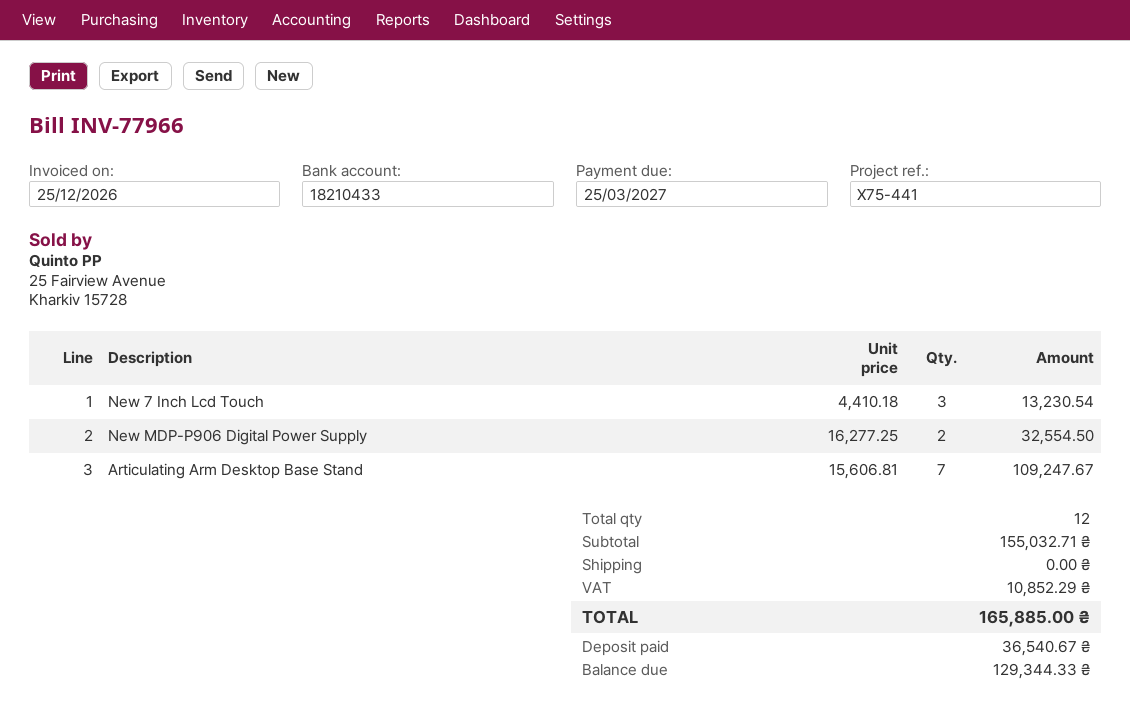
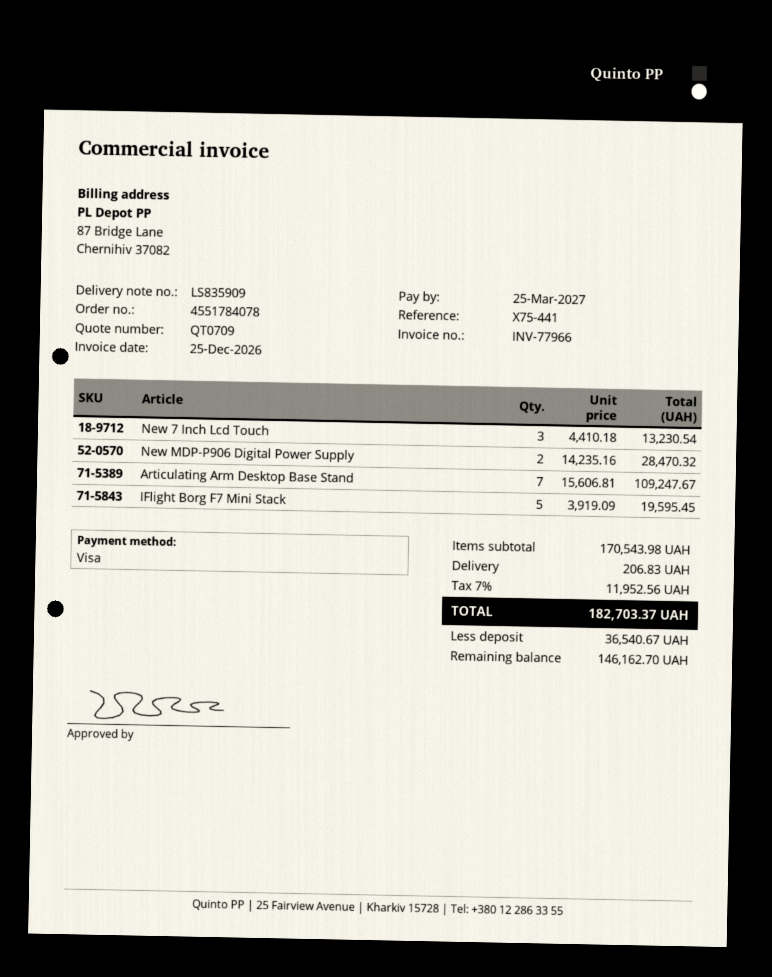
New MDP-P906 Digital Power Supply: 2 x 16277.25 = 32554.50 -> 2 x 14235.16 = 28470.32
IFlight Borg F7 Mini Stack: none -> 5 x 3919.09 = 19595.45
subtotal: 155032.71 -> 170543.98
shipping: 0.00 -> 206.83
tax: 10852.29 -> 11952.56
total: 165885.00 -> 182703.37
balance: 129344.33 -> 146162.70

